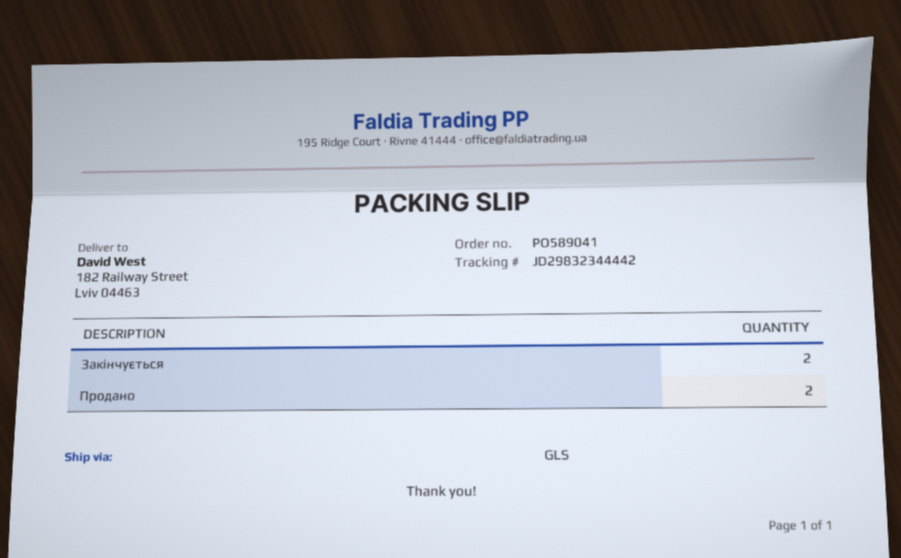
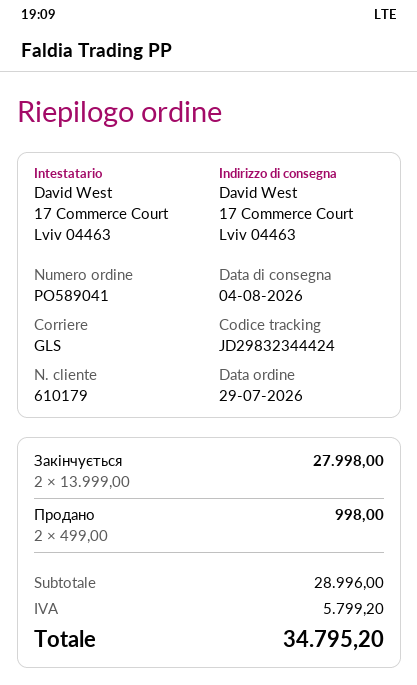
tracking number: JD29832344442 -> JD29832344424
ship to: 182 Railway Street, Lviv 04463 -> 17 Commerce Court, Lviv 04463

